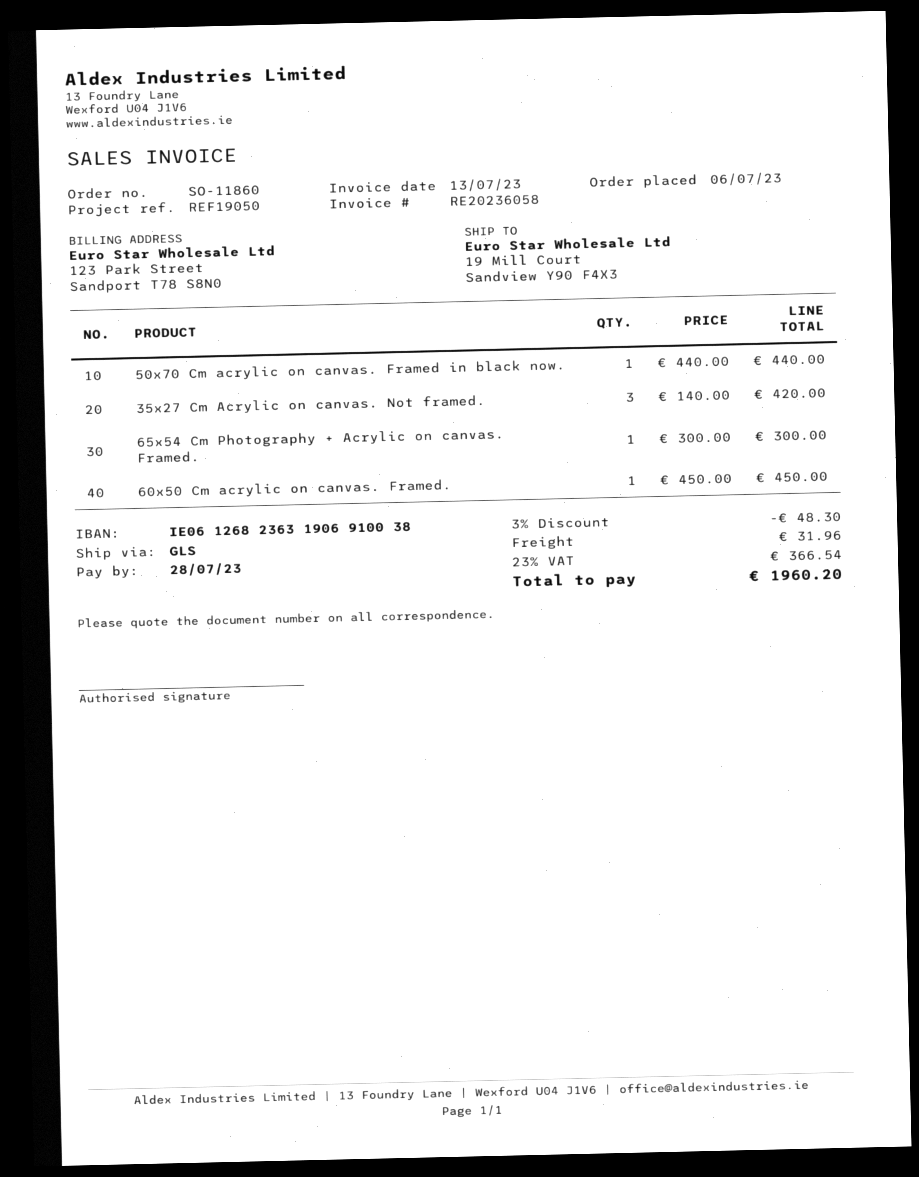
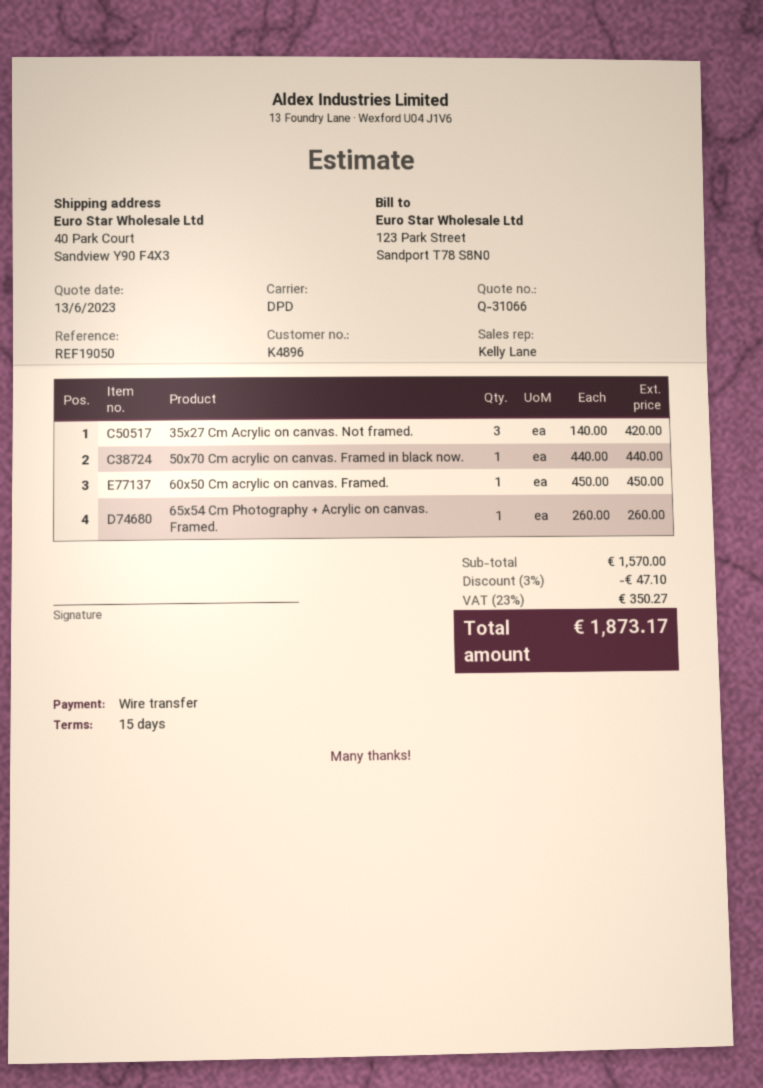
shipping method: GLS -> DPD
ship to: 19 Mill Court, Sandview Y90 F4X3 -> 40 Park Court, Sandview Y90 F4X3
65x54 Cm Photography + Acrylic on canvas. Framed.: 1 x 300.00 = 300.00 -> 1 x 260.00 = 260.00
discount: 3% = 48.30 -> 3% = 47.10
shipping: 31.96 -> none
tax: 23% = 366.54 -> 23% = 350.27
total: 1960.20 -> 1873.17

